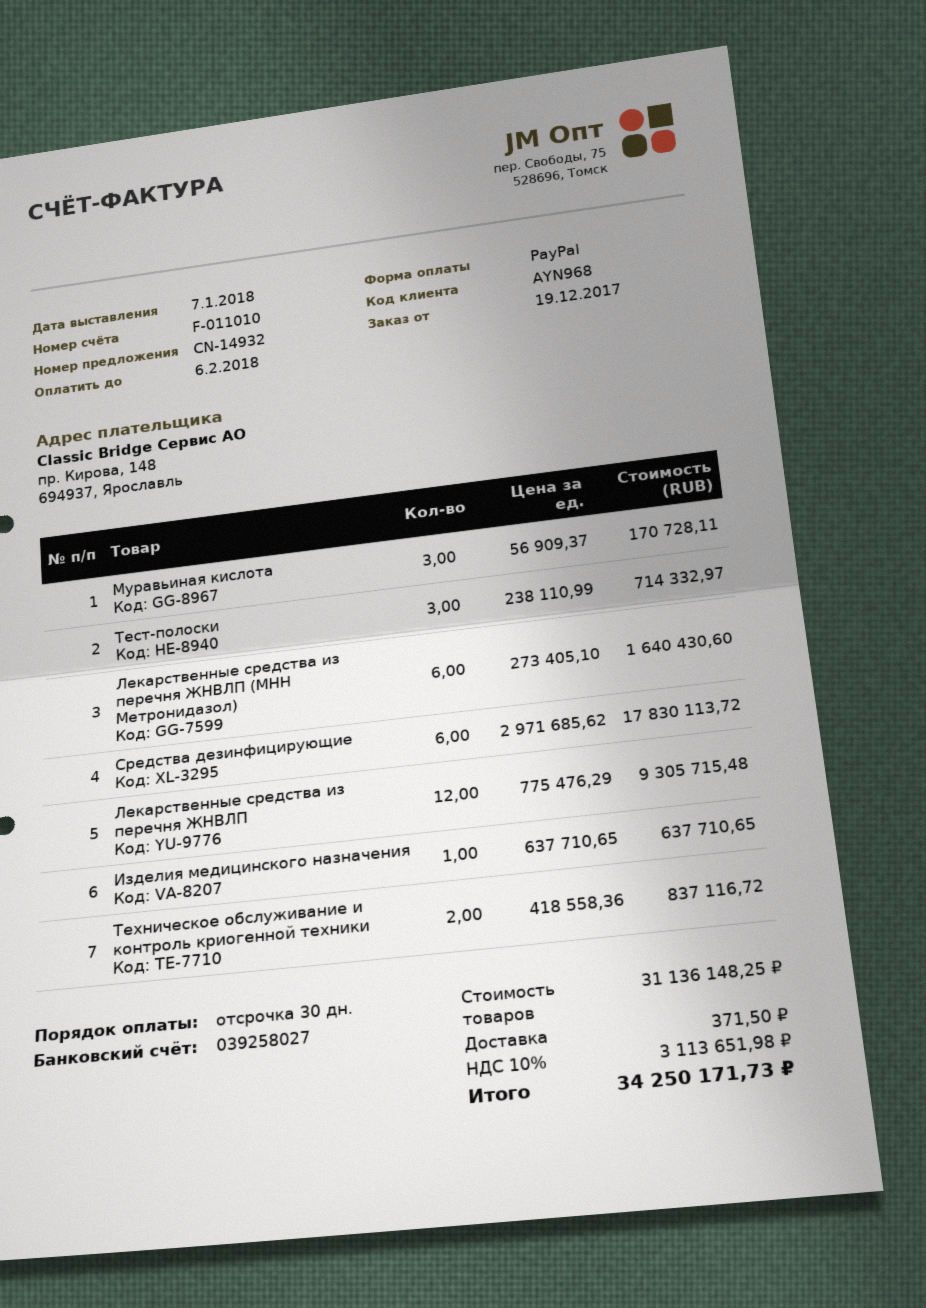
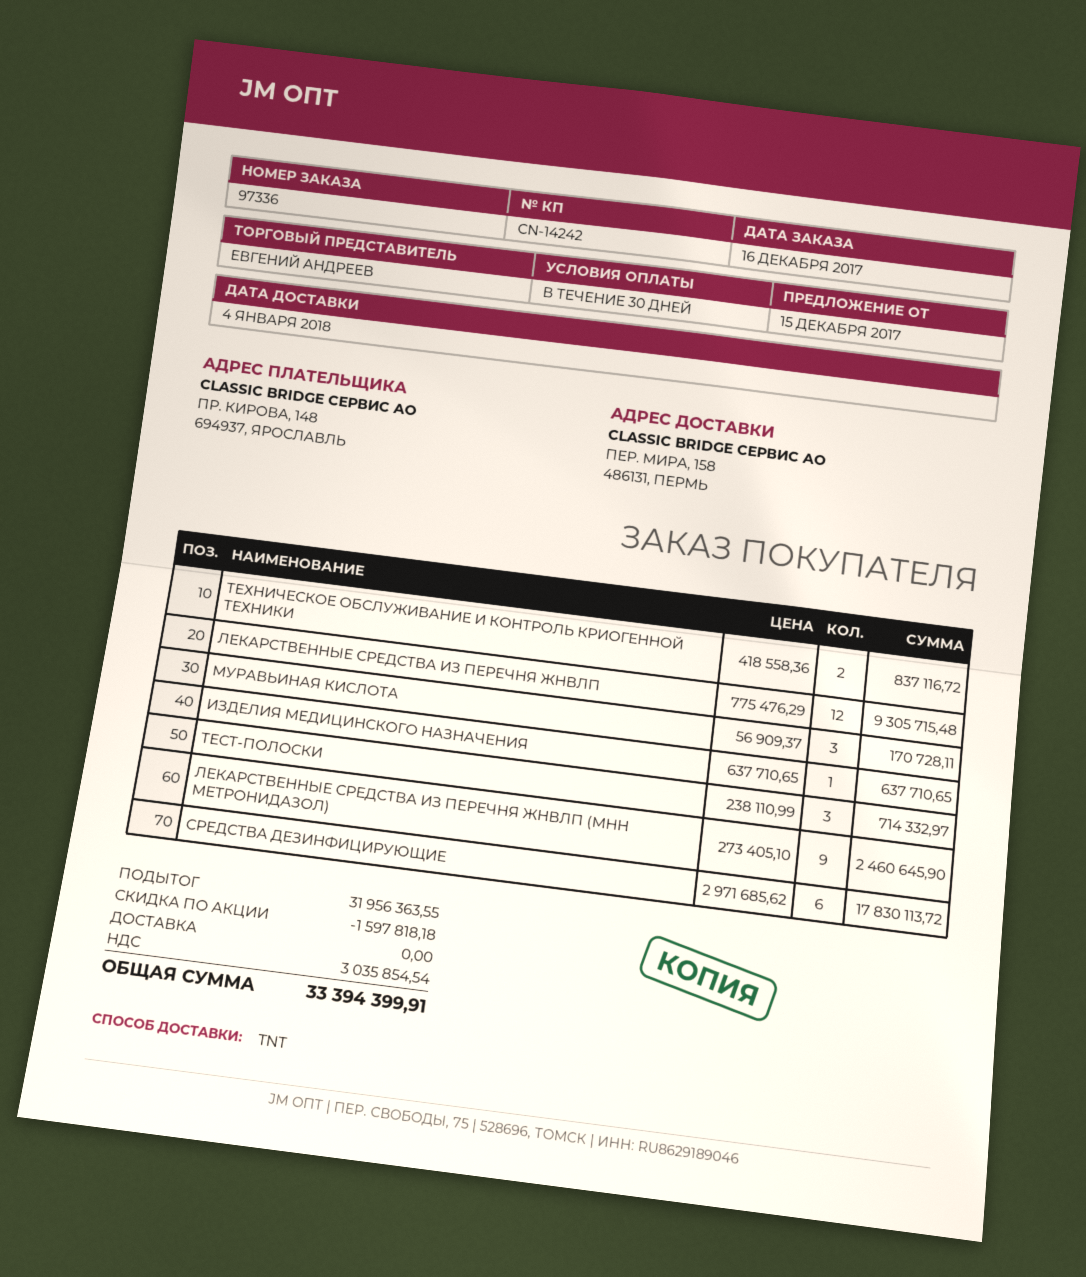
quote number: CN-14932 -> CN-14242
order date: 2017-12-19 -> 2017-12-16
Лекарственные средства из перечня ЖНВЛП (МНН Метронидазол): 6 x 273405.10 = 1640430.60 -> 9 x 273405.10 = 2460645.90
subtotal: 31136148.25 -> 31956363.55
discount: none -> 1597818.18
shipping: 371.50 -> 0.00
tax: 3113651.98 -> 3035854.54
total: 34250171.73 -> 33394399.91

